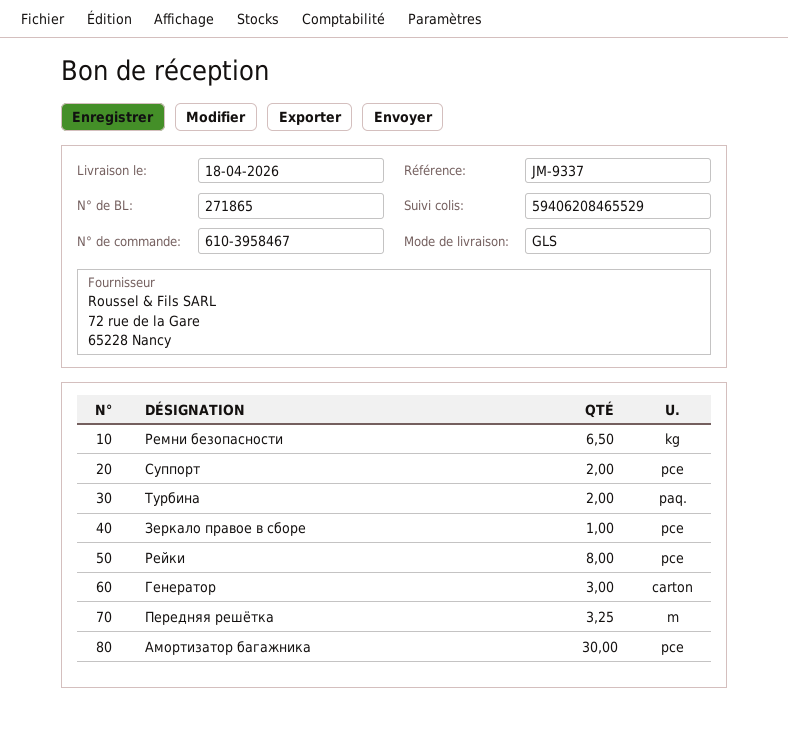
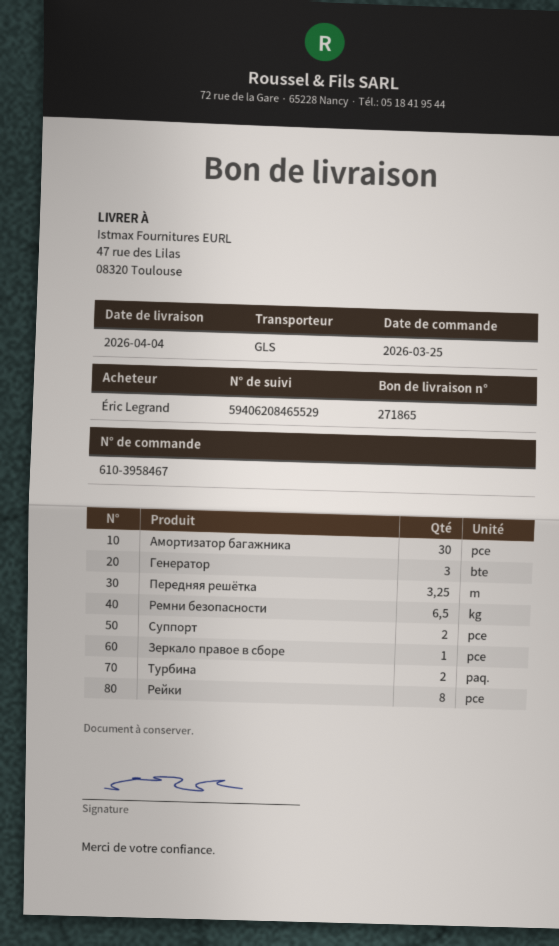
delivery date: 2026-04-18 -> 2026-04-04

